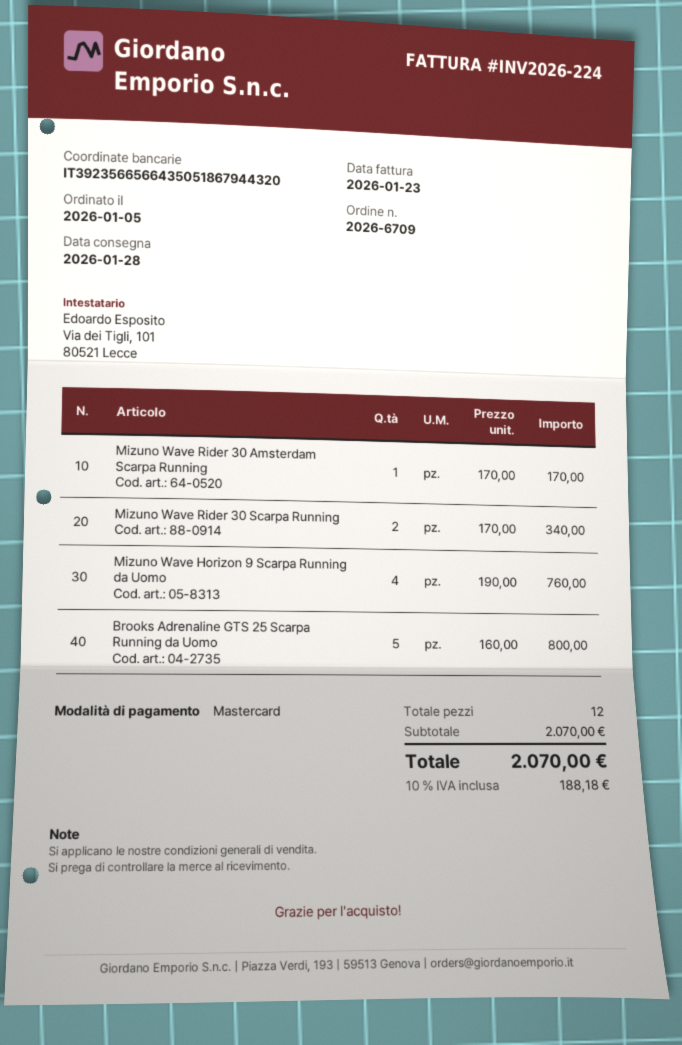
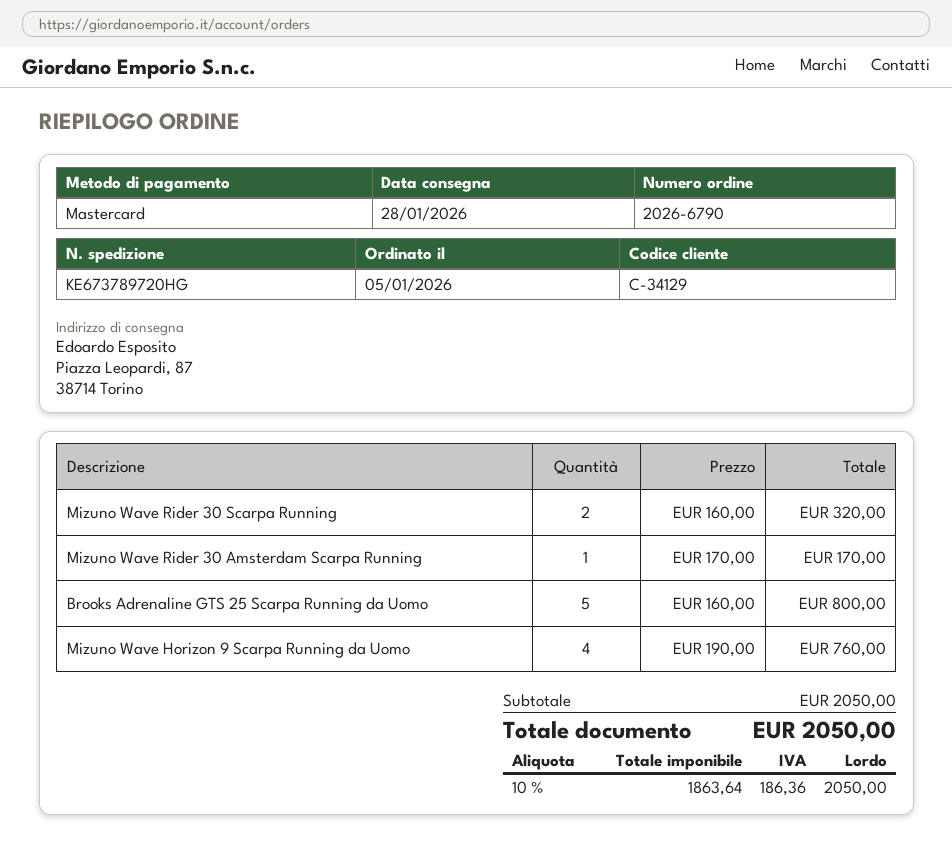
order number: 2026-6709 -> 2026-6790
Mizuno Wave Rider 30 Scarpa Running: 2 x 170.00 = 340.00 -> 2 x 160.00 = 320.00
subtotal: 2070.00 -> 2050.00
tax: 10% = 188.18 -> 10% = 186.36
total: 2070.00 -> 2050.00

